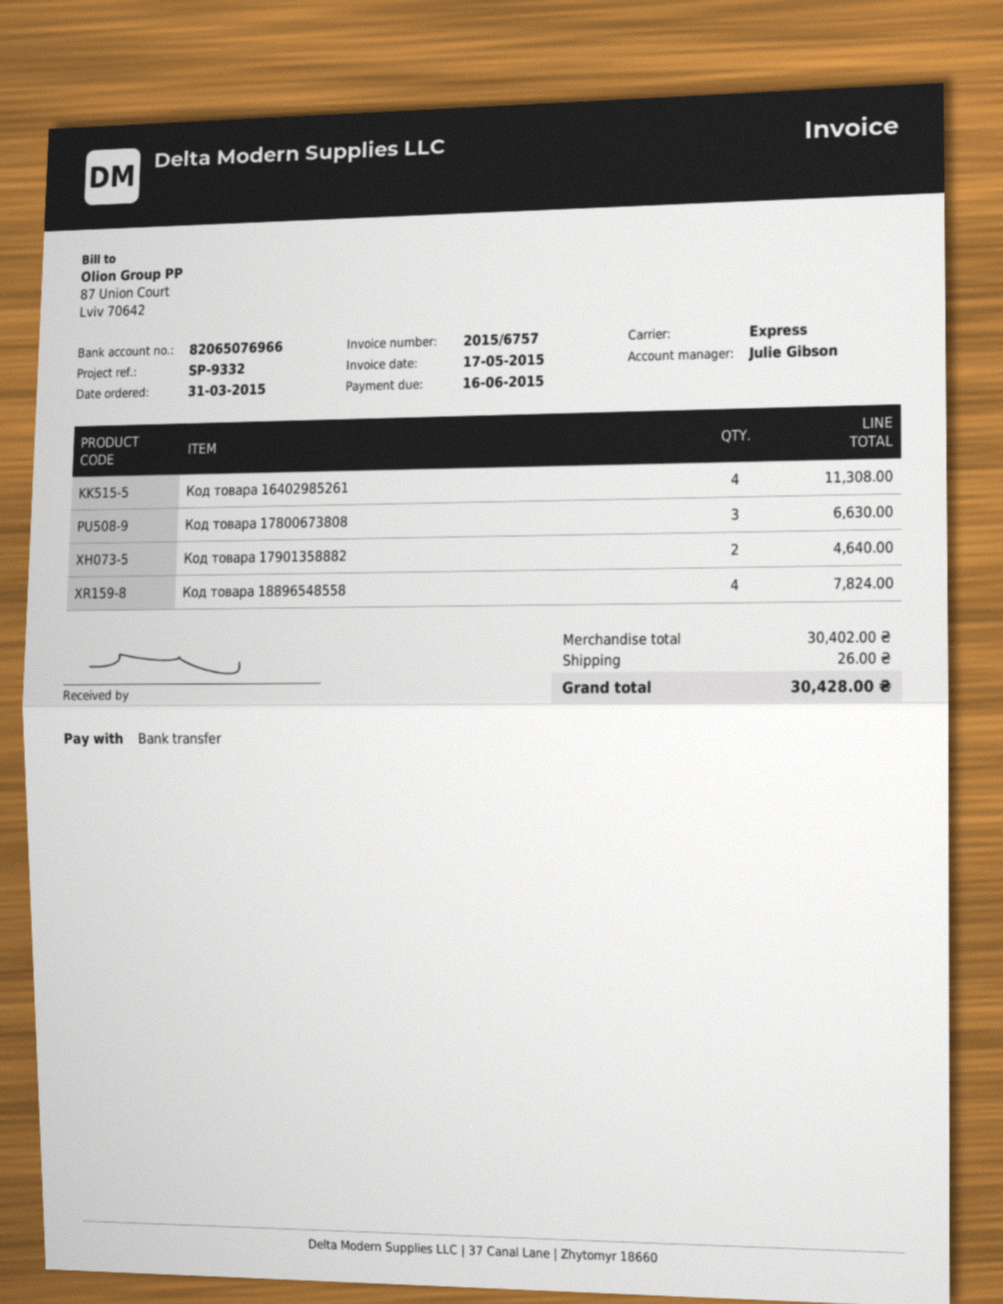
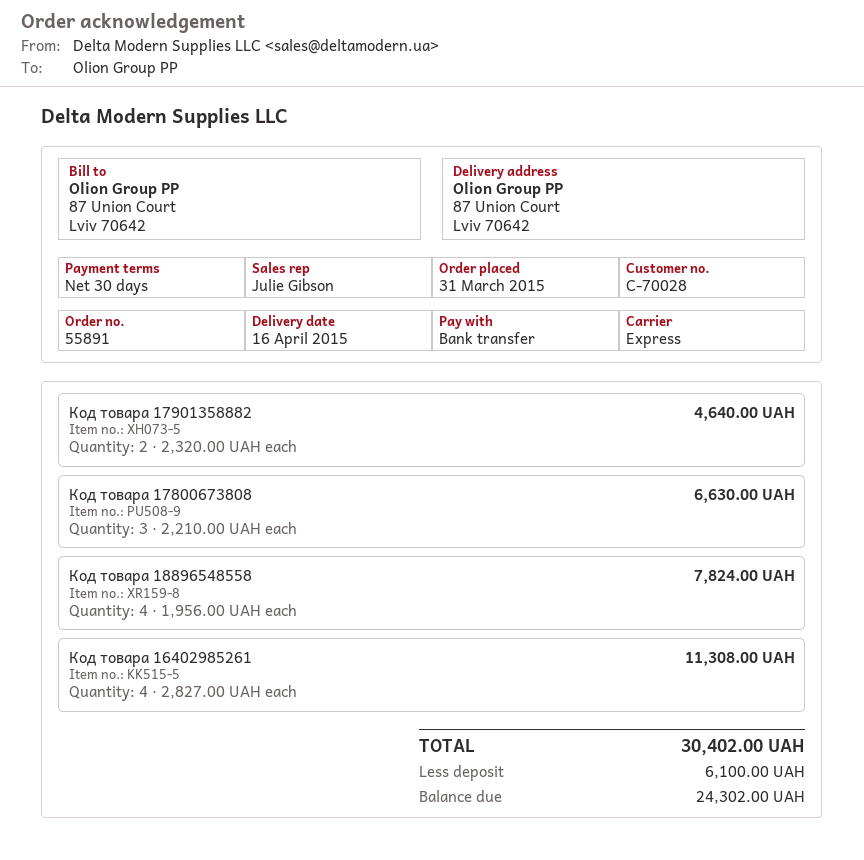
shipping: 26.00 -> none
total: 30428.00 -> 30402.00

